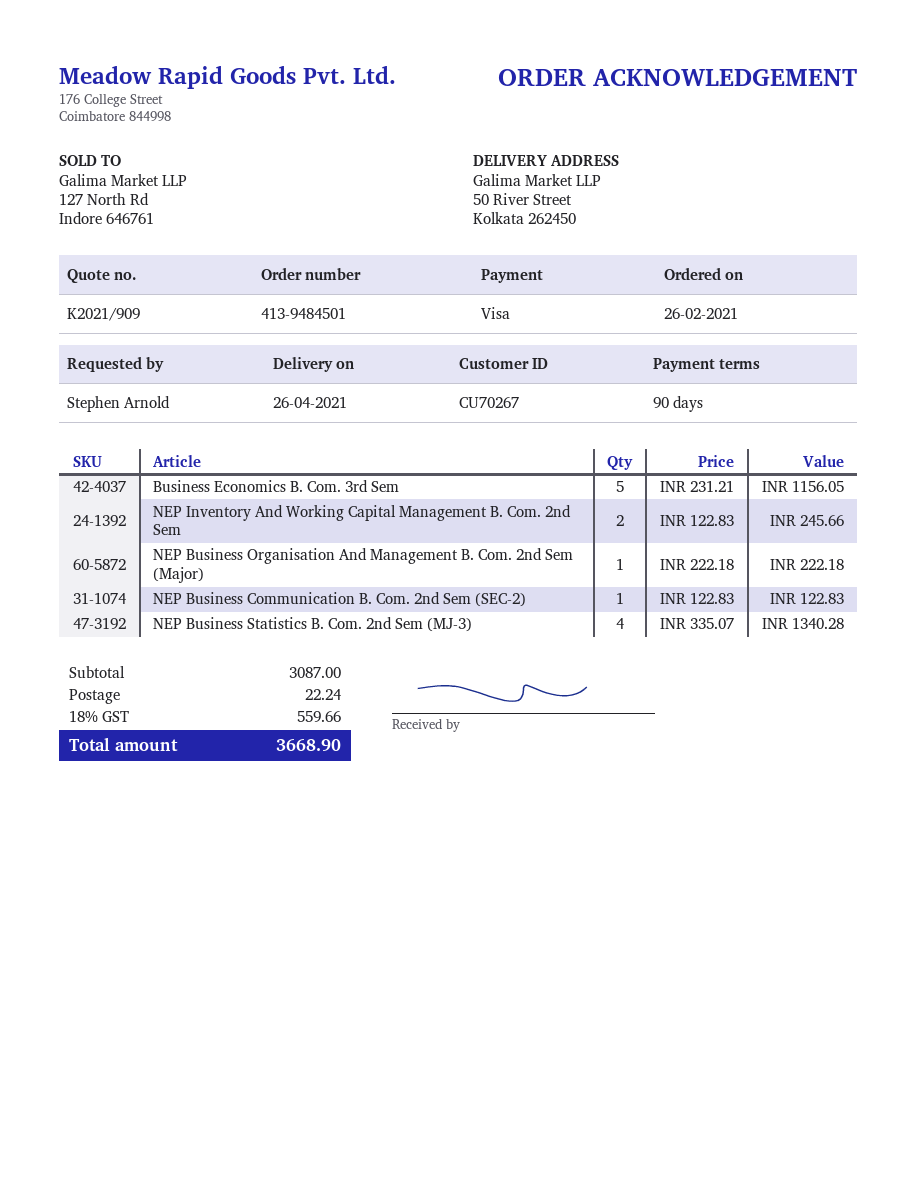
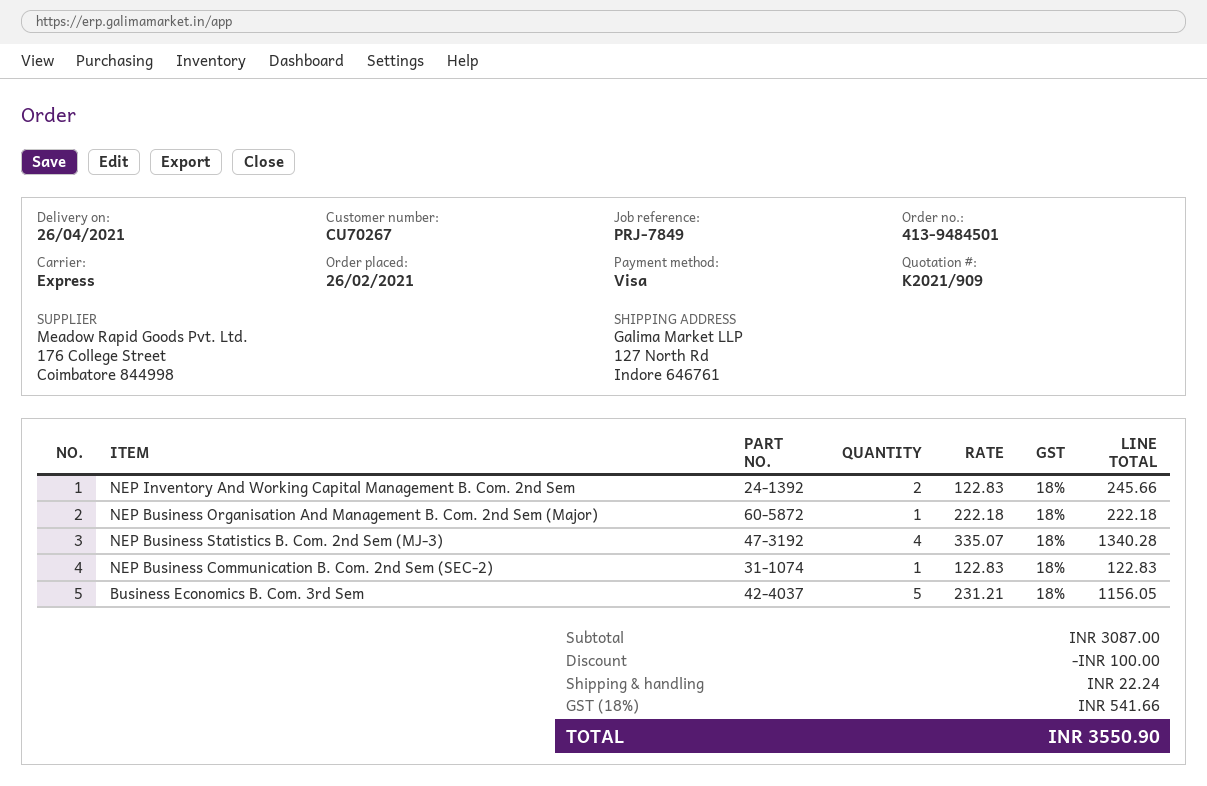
ship to: 50 River Street, Kolkata 262450 -> 127 North Rd, Indore 646761
discount: none -> 100.00
tax: 18% = 559.66 -> 18% = 541.66
total: 3668.90 -> 3550.90

